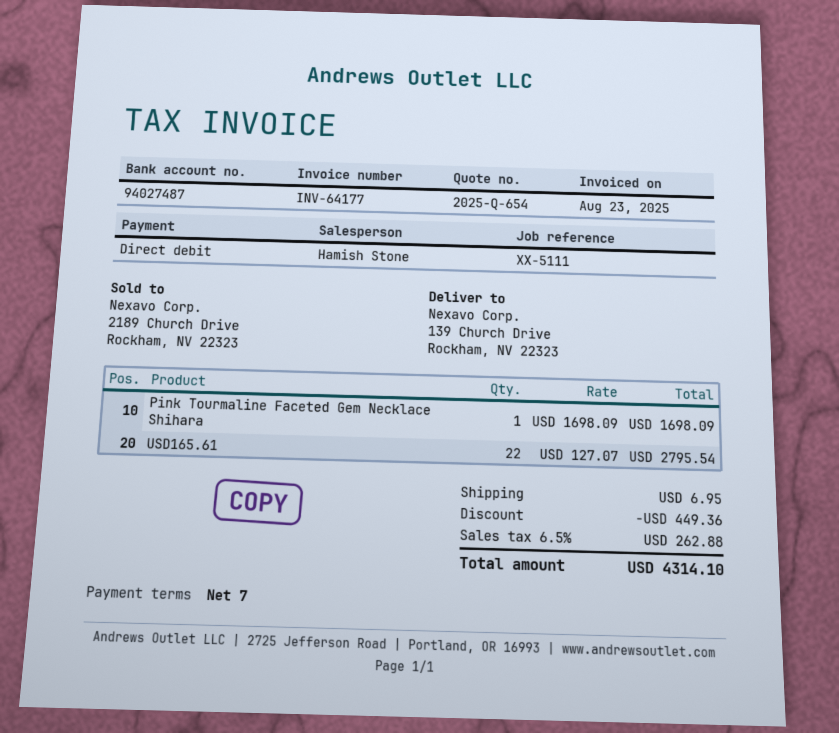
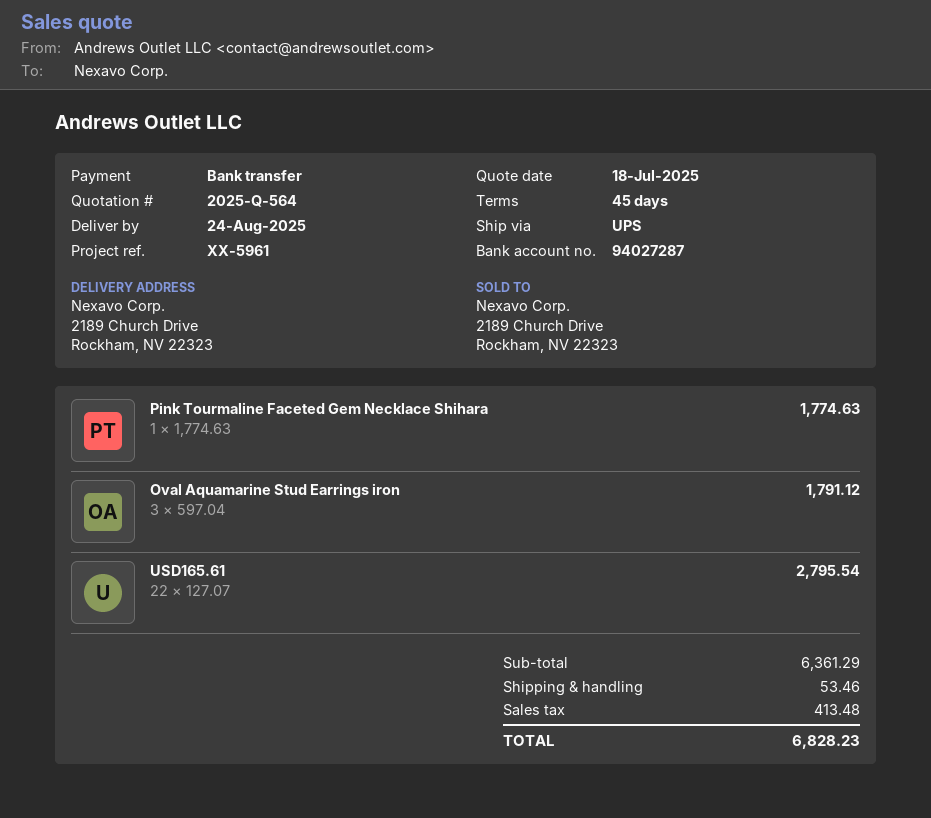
quote number: 2025-Q-654 -> 2025-Q-564
payment terms: 7 days -> 45 days
reference: XX-5111 -> XX-5961
payment method: direct debit -> bank transfer
bank account: 94027487 -> 94027287
ship to: 139 Church Drive, Rockham, NV 22323 -> 2189 Church Drive, Rockham, NV 22323
Pink Tourmaline Faceted Gem Necklace Shihara: 1 x 1698.09 = 1698.09 -> 1 x 1774.63 = 1774.63
Oval Aquamarine Stud Earrings iron: none -> 3 x 597.04 = 1791.12
discount: 449.36 -> none
shipping: 6.95 -> 53.46
tax: 262.88 -> 413.48
total: 4314.10 -> 6828.23

